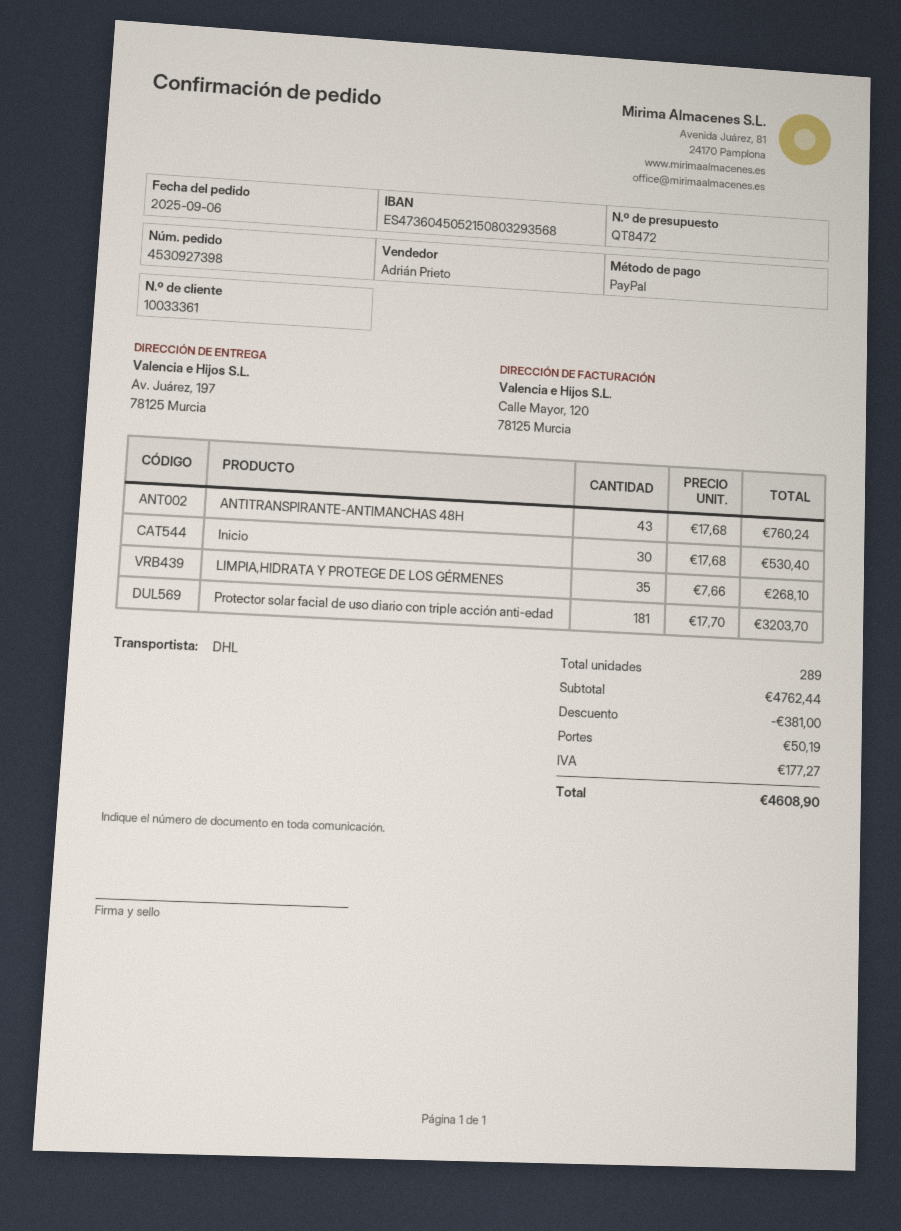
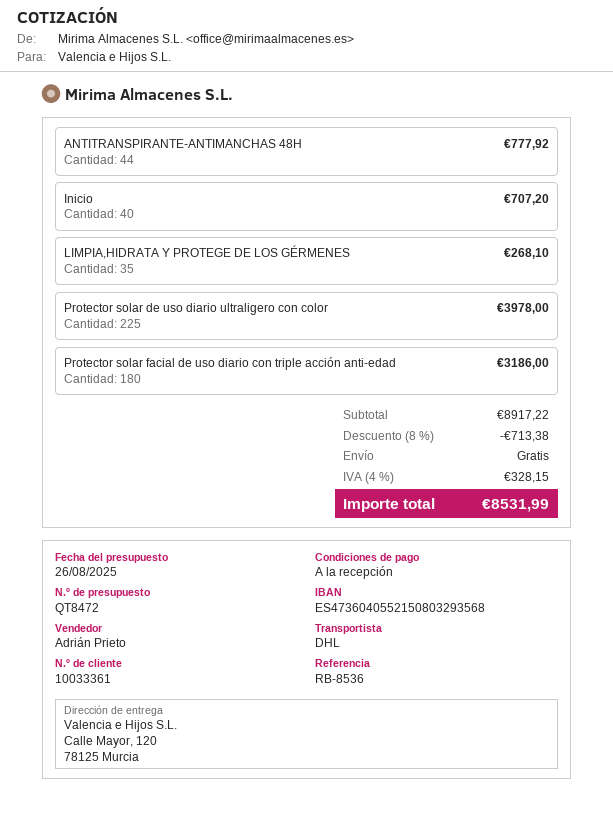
bank account: ES4736045052150803293568 -> ES4736040552150803293568
ship to: Av. Juárez, 197, 78125 Murcia -> Calle Mayor, 120, 78125 Murcia
ANTITRANSPIRANTE-ANTIMANCHAS 48H: 43 for 760.24 -> 44 for 777.92
Inicio: 30 for 530.40 -> 40 for 707.20
Protector solar facial de uso diario con triple acción anti-edad: 181 for 3203.70 -> 180 for 3186.00
Protector solar de uso diario ultraligero con color: none -> 225 for 3978.00
subtotal: 4762.44 -> 8917.22
discount: 381.00 -> 713.38
shipping: 50.19 -> 0.00
tax: 177.27 -> 328.15
total: 4608.90 -> 8531.99

